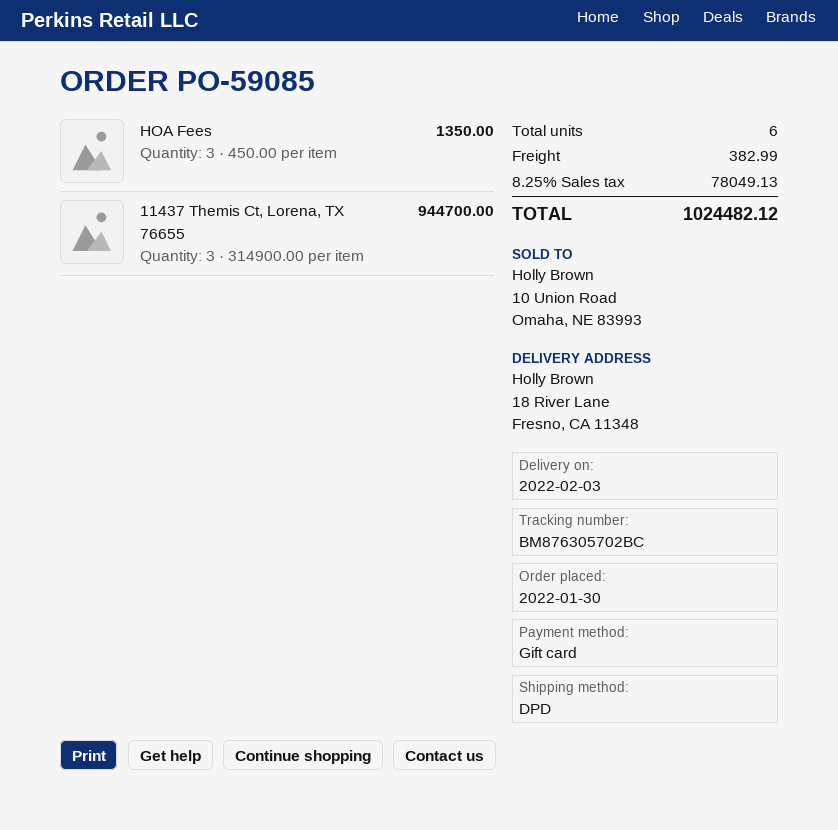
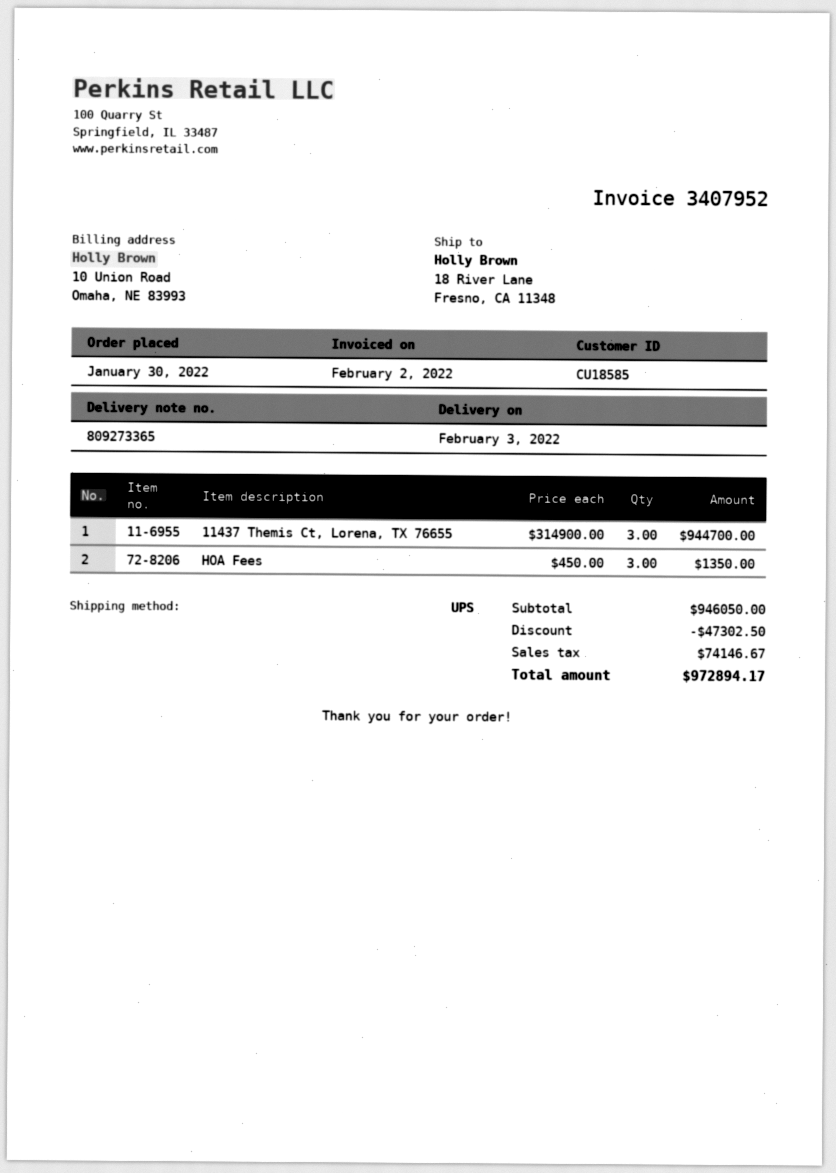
shipping method: DPD -> UPS
discount: none -> 47302.50
shipping: 382.99 -> none
tax: 78049.13 -> 74146.67
total: 1024482.12 -> 972894.17

